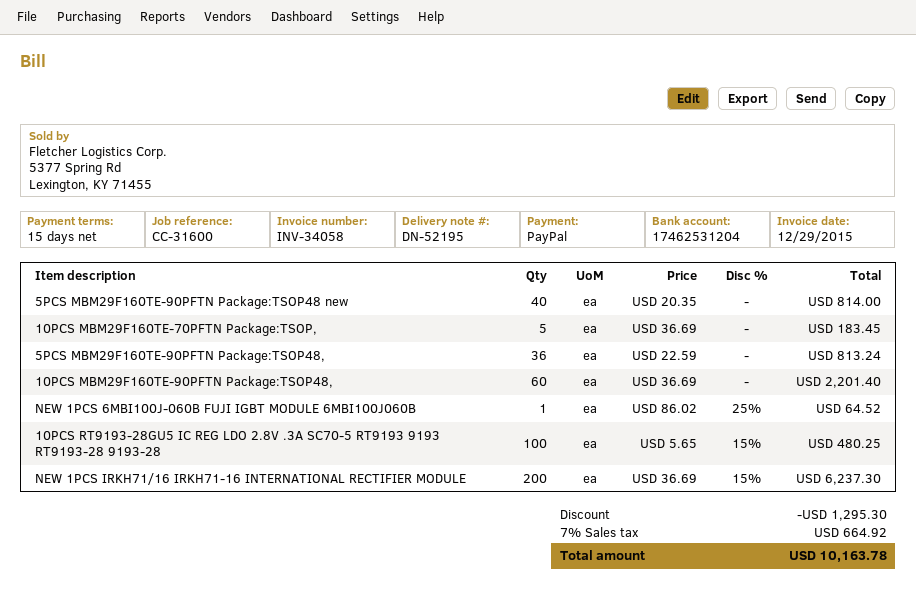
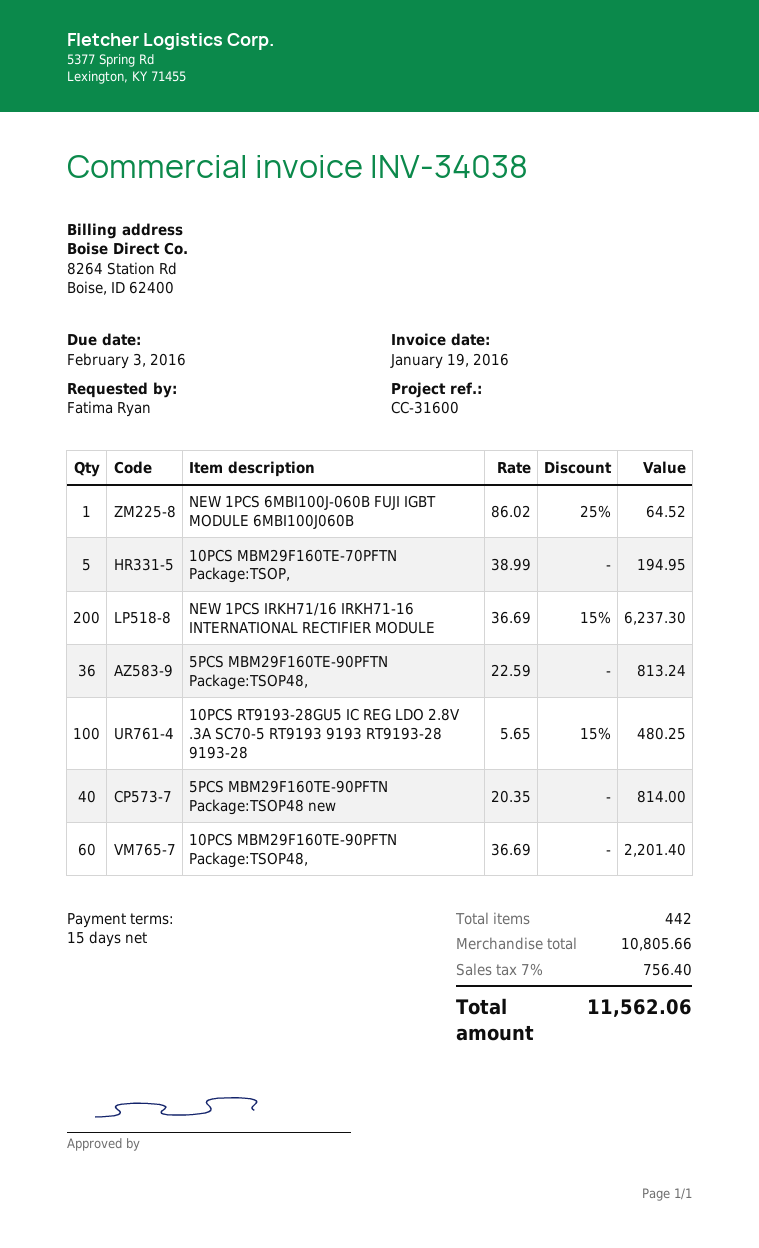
invoice number: INV-34058 -> INV-34038
invoice date: 2015-12-29 -> 2016-01-19
10PCS MBM29F160TE-70PFTN Package:TSOP,: 5 x 36.69 = 183.45 -> 5 x 38.99 = 194.95
discount: 1295.30 -> none
tax: 7% = 664.92 -> 7% = 756.40
total: 10163.78 -> 11562.06

